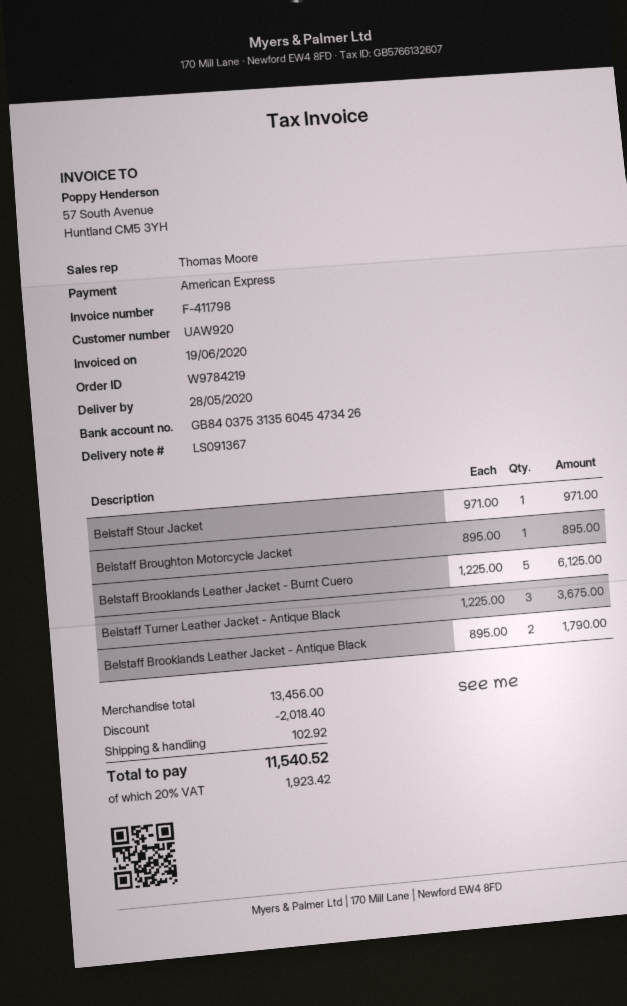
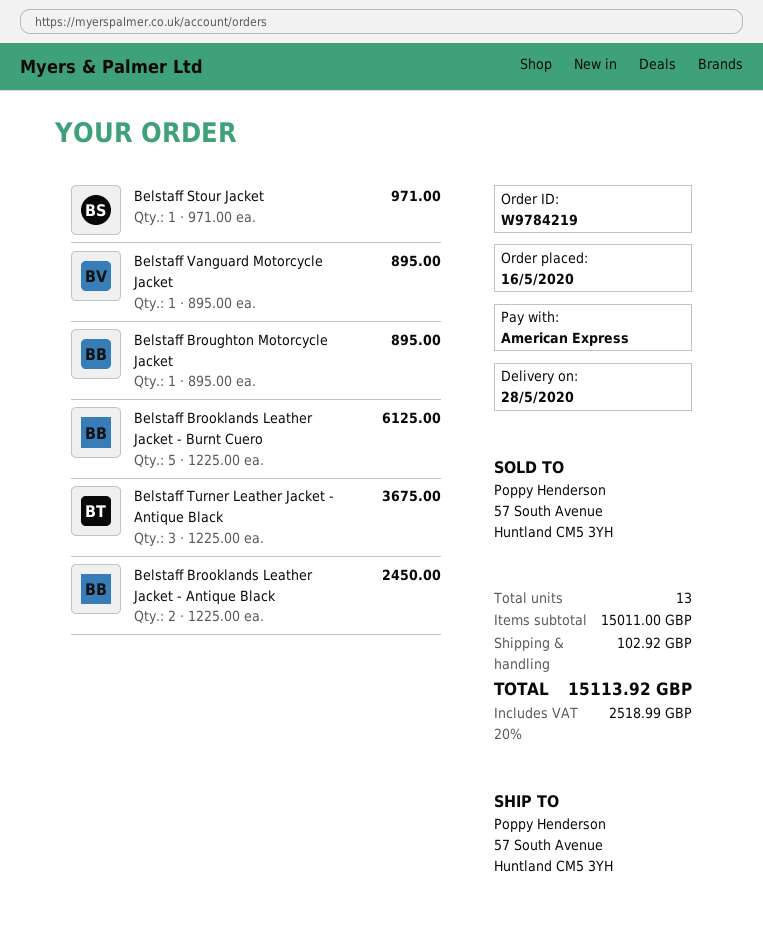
Belstaff Brooklands Leather Jacket - Antique Black: 2 x 895.00 = 1790.00 -> 2 x 1225.00 = 2450.00
Belstaff Vanguard Motorcycle Jacket: none -> 1 x 895.00 = 895.00
subtotal: 13456.00 -> 15011.00
discount: 2018.40 -> none
tax: 20% = 1923.42 -> 20% = 2518.99
total: 11540.52 -> 15113.92

